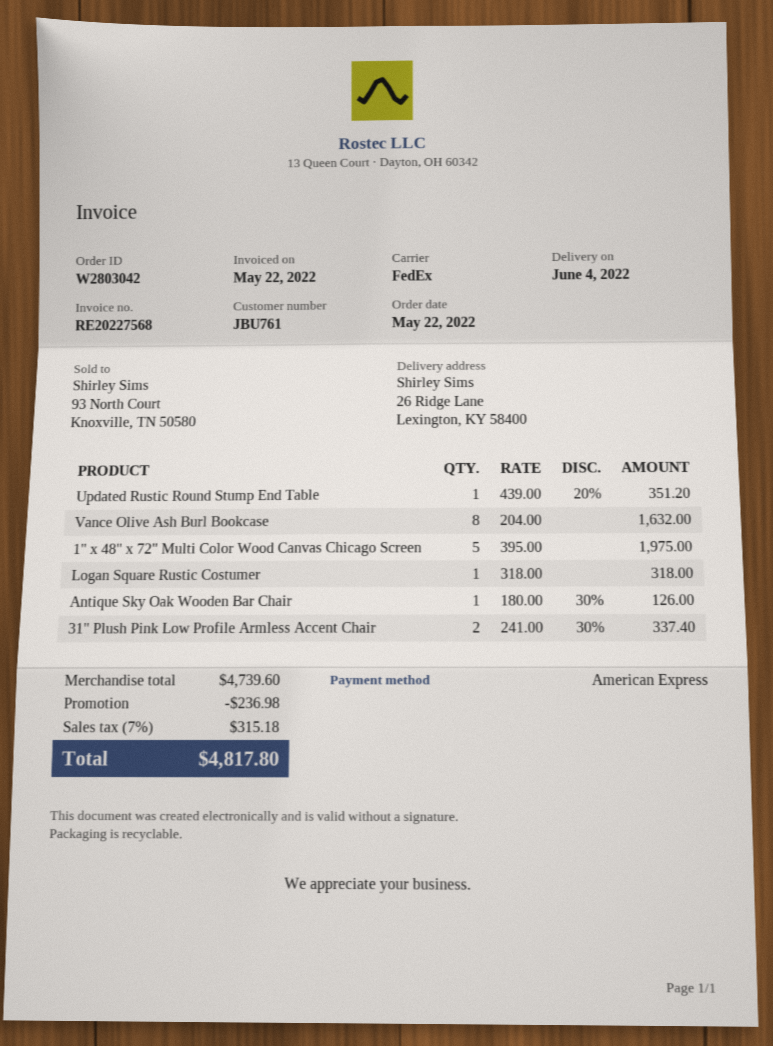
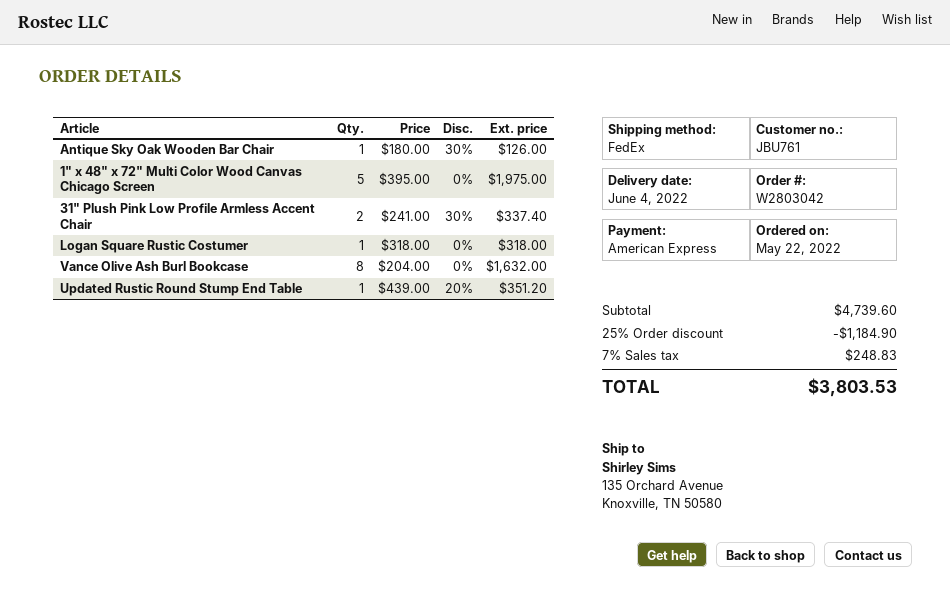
ship to: 26 Ridge Lane, Lexington, KY 58400 -> 135 Orchard Avenue, Knoxville, TN 50580
discount: 236.98 -> 1184.90
tax: 7% = 315.18 -> 7% = 248.83
total: 4817.80 -> 3803.53

